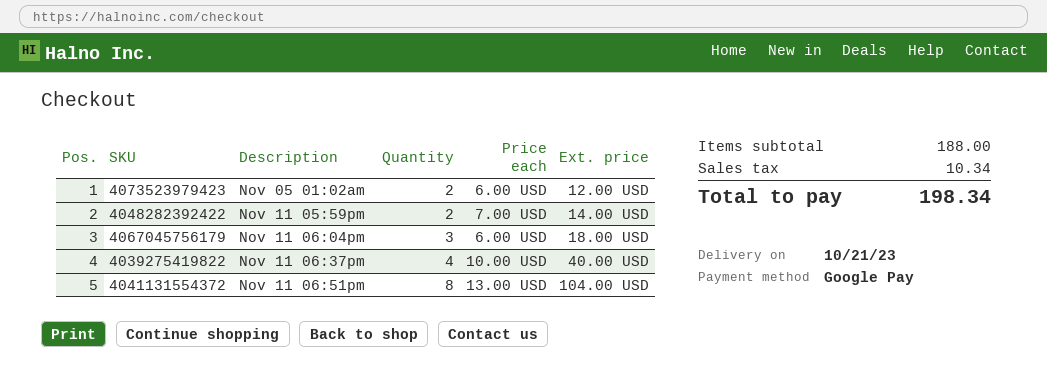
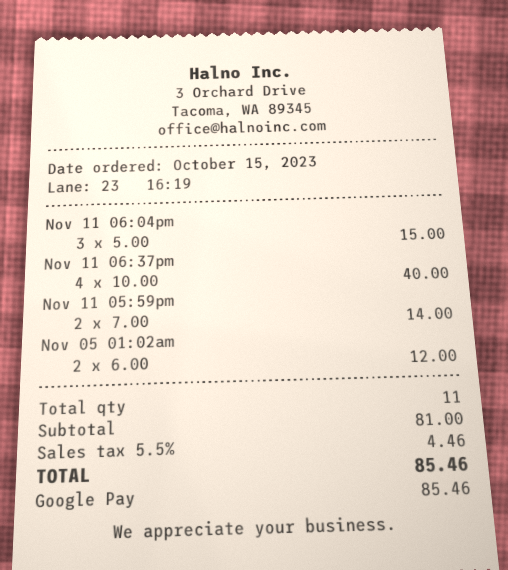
Nov 11 06:04pm: 3 x 6.00 = 18.00 -> 3 x 5.00 = 15.00
Nov 11 06:51pm: 8 x 13.00 = 104.00 -> none
subtotal: 188.00 -> 81.00
tax: 10.34 -> 4.46
total: 198.34 -> 85.46

